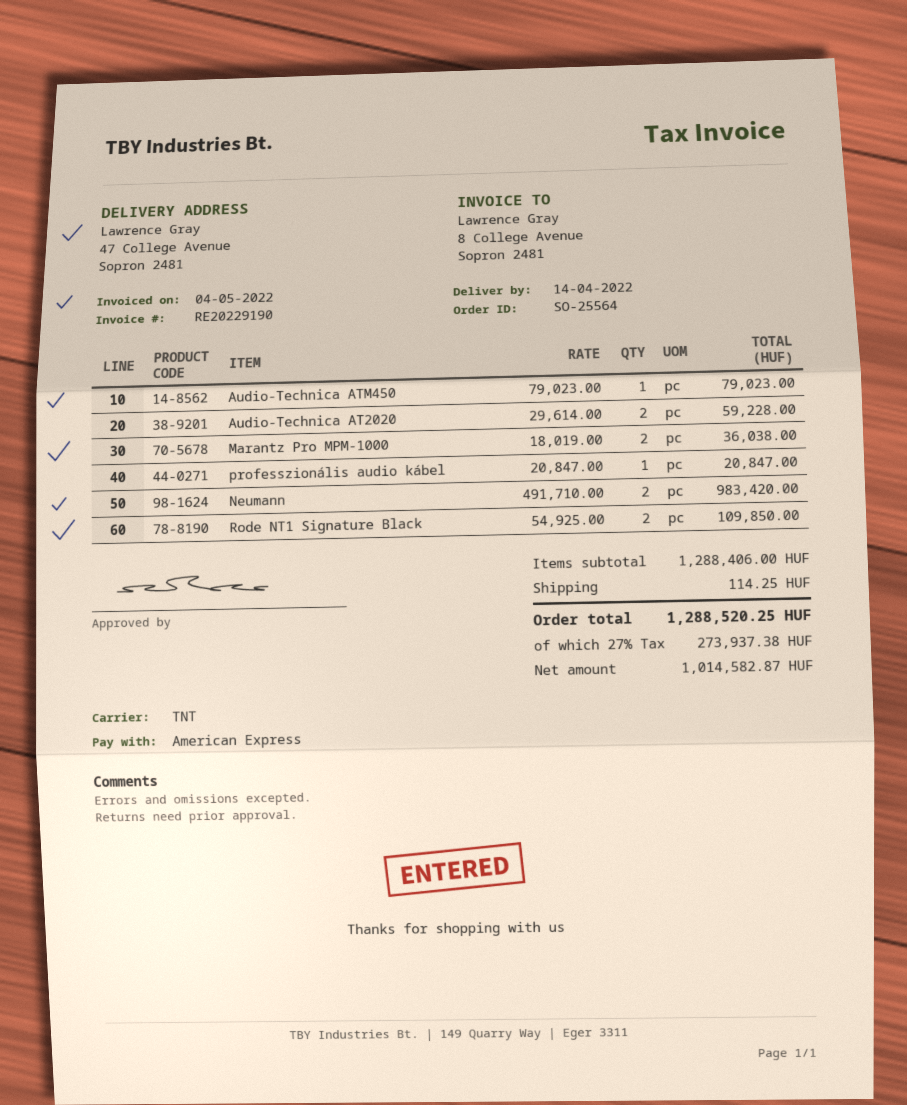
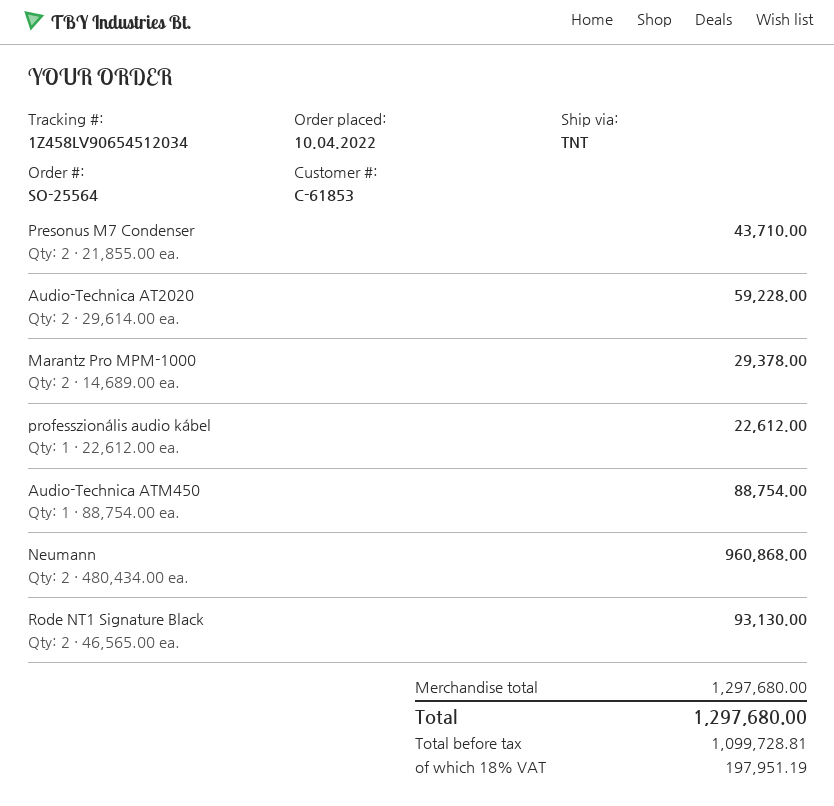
Audio-Technica ATM450: 1 x 79023.00 = 79023.00 -> 1 x 88754.00 = 88754.00
Marantz Pro MPM-1000: 2 x 18019.00 = 36038.00 -> 2 x 14689.00 = 29378.00
professzionális audio kábel: 1 x 20847.00 = 20847.00 -> 1 x 22612.00 = 22612.00
Neumann: 2 x 491710.00 = 983420.00 -> 2 x 480434.00 = 960868.00
Rode NT1 Signature Black: 2 x 54925.00 = 109850.00 -> 2 x 46565.00 = 93130.00
Presonus M7 Condenser: none -> 2 x 21855.00 = 43710.00
subtotal: 1288406.00 -> 1297680.00
shipping: 114.25 -> none
net: 1014582.87 -> 1099728.81
tax: 27% = 273937.38 -> 18% = 197951.19
total: 1288520.25 -> 1297680.00

